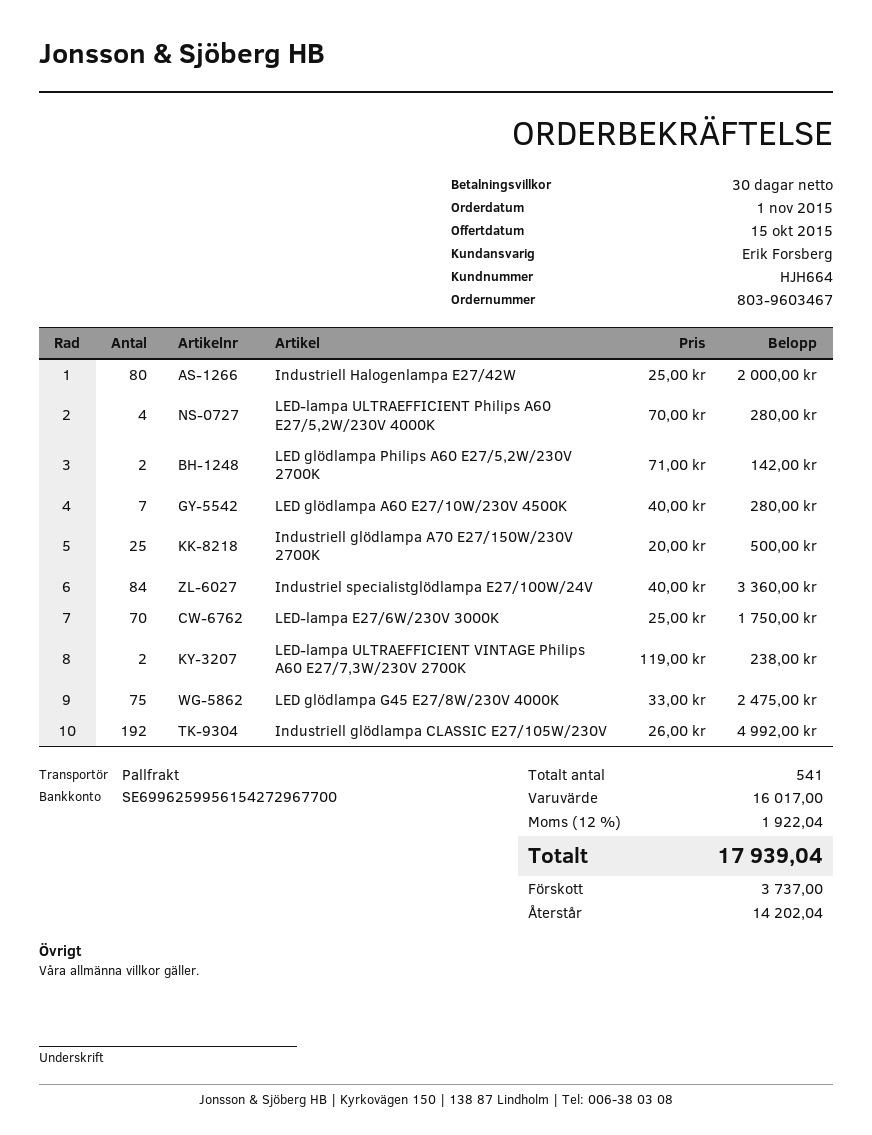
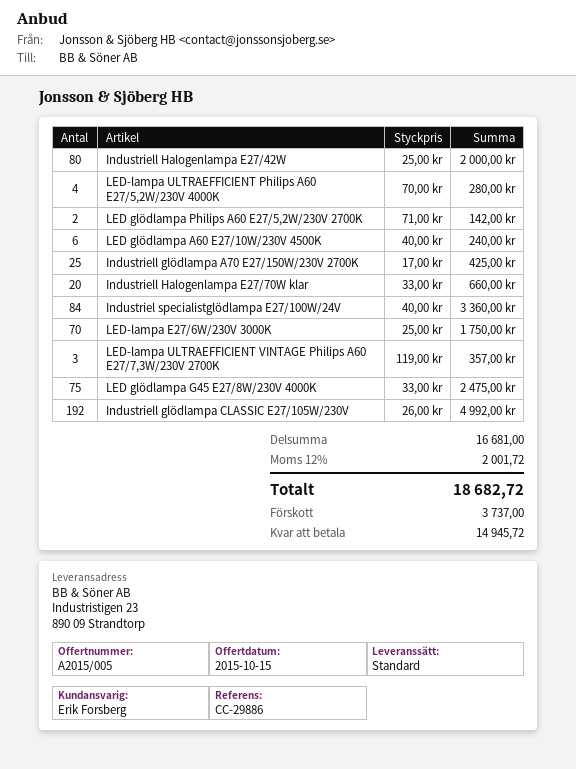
shipping method: pallet freight -> standard
LED glödlampa A60 E27/10W/230V 4500K: 7 x 40.00 = 280.00 -> 6 x 40.00 = 240.00
Industriell glödlampa A70 E27/150W/230V 2700K: 25 x 20.00 = 500.00 -> 25 x 17.00 = 425.00
LED-lampa ULTRAEFFICIENT VINTAGE Philips A60 E27/7,3W/230V 2700K: 2 x 119.00 = 238.00 -> 3 x 119.00 = 357.00
Industriell Halogenlampa E27/70W klar: none -> 20 x 33.00 = 660.00
subtotal: 16017.00 -> 16681.00
tax: 12% = 1922.04 -> 12% = 2001.72
total: 17939.04 -> 18682.72
balance: 14202.04 -> 14945.72

